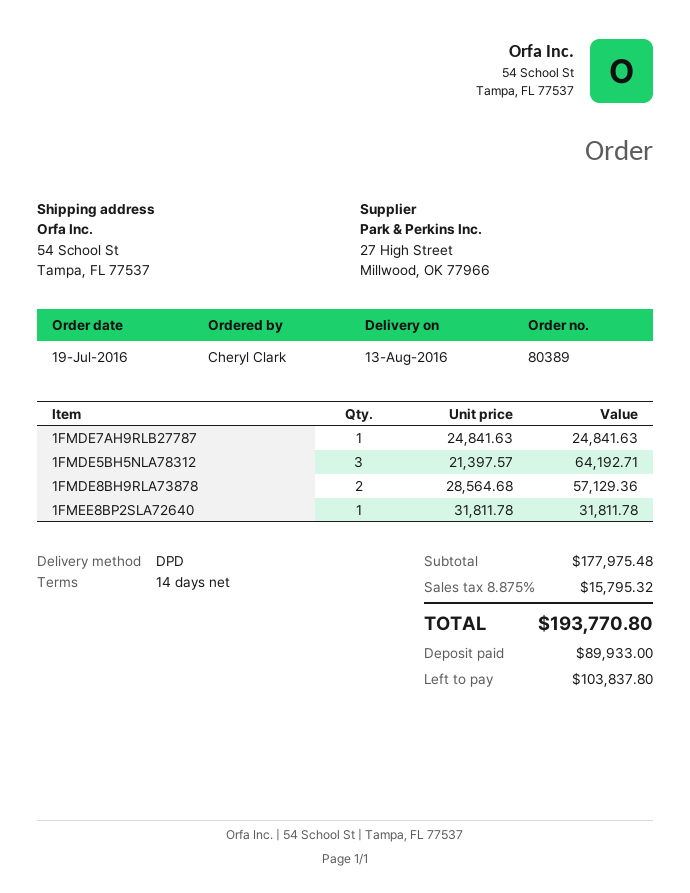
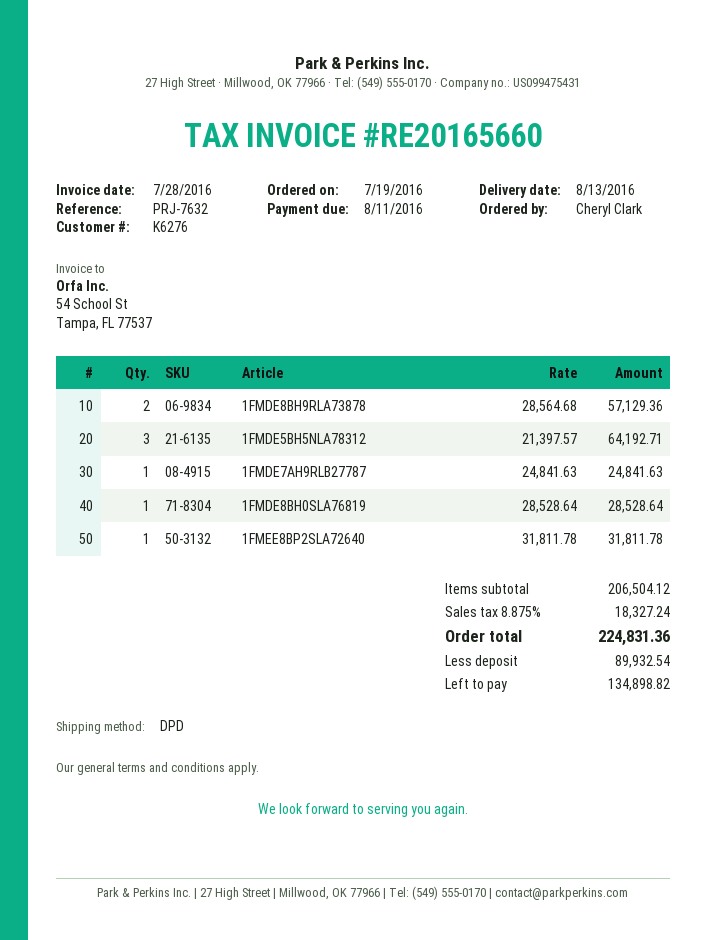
1FMDE8BH0SLA76819: none -> 1 x 28528.64 = 28528.64
subtotal: 177975.48 -> 206504.12
tax: 8.875% = 15795.32 -> 8.875% = 18327.24
total: 193770.80 -> 224831.36
deposit: 89933.00 -> 89932.54
balance: 103837.80 -> 134898.82

